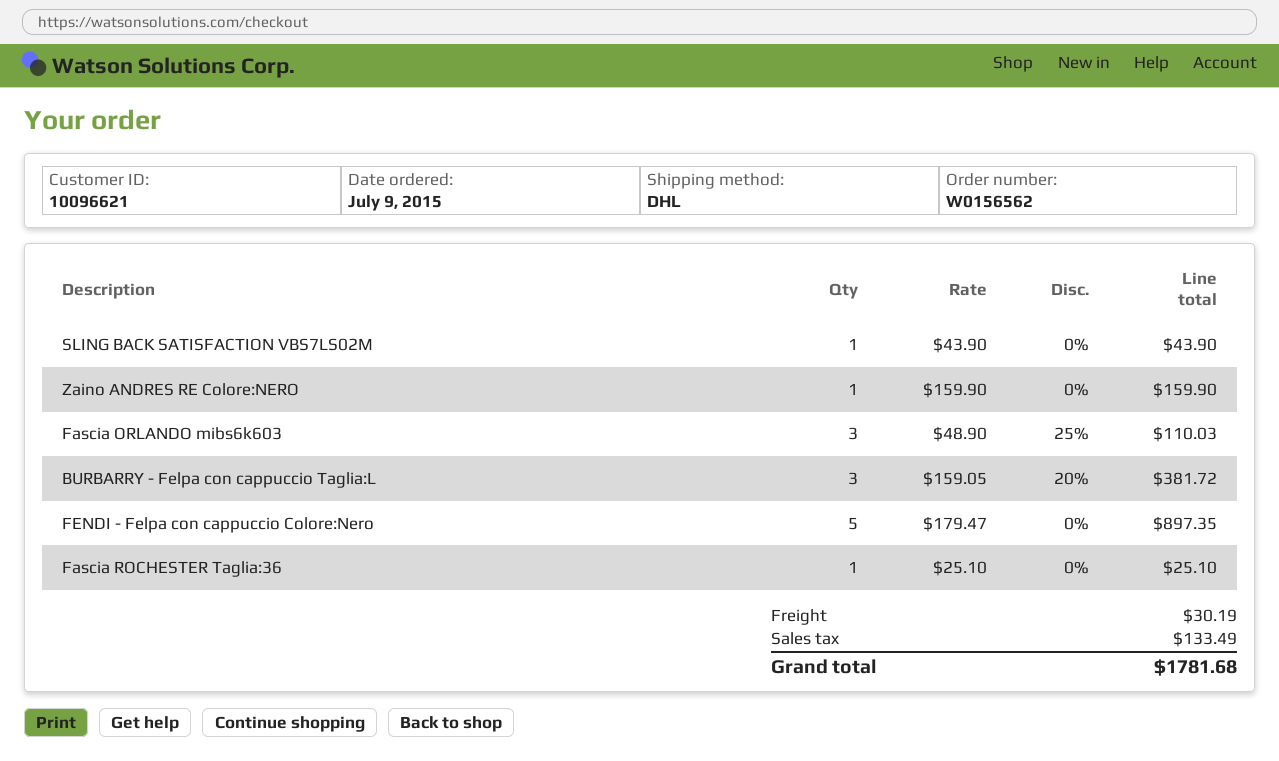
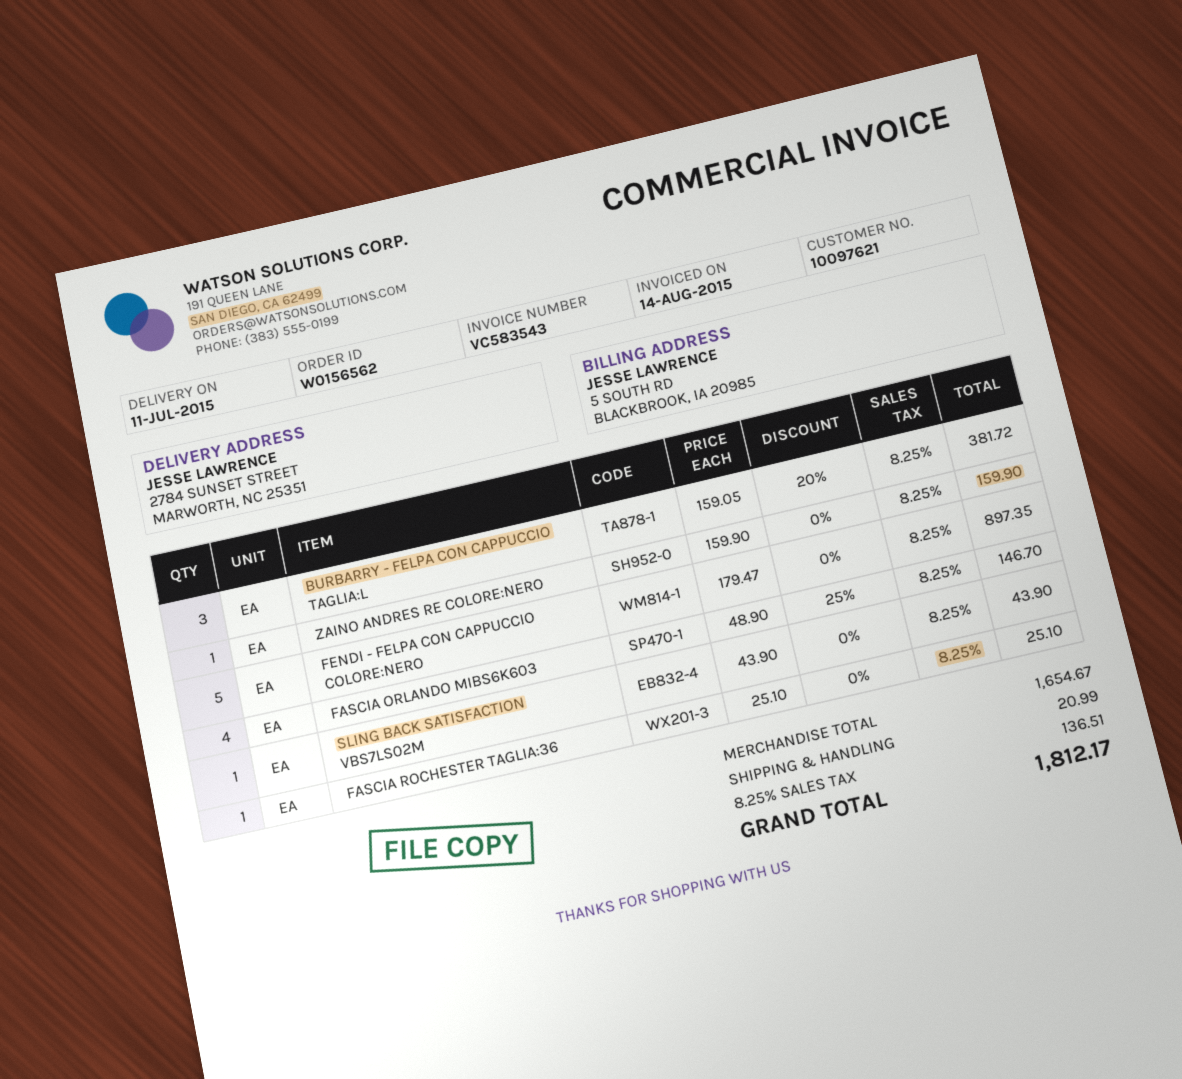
customer number: 10096621 -> 10097621
Fascia ORLANDO mibs6k603: 3 x 48.90 - 25% = 110.03 -> 4 x 48.90 - 25% = 146.70
shipping: 30.19 -> 20.99
tax: 133.49 -> 136.51
total: 1781.68 -> 1812.17

